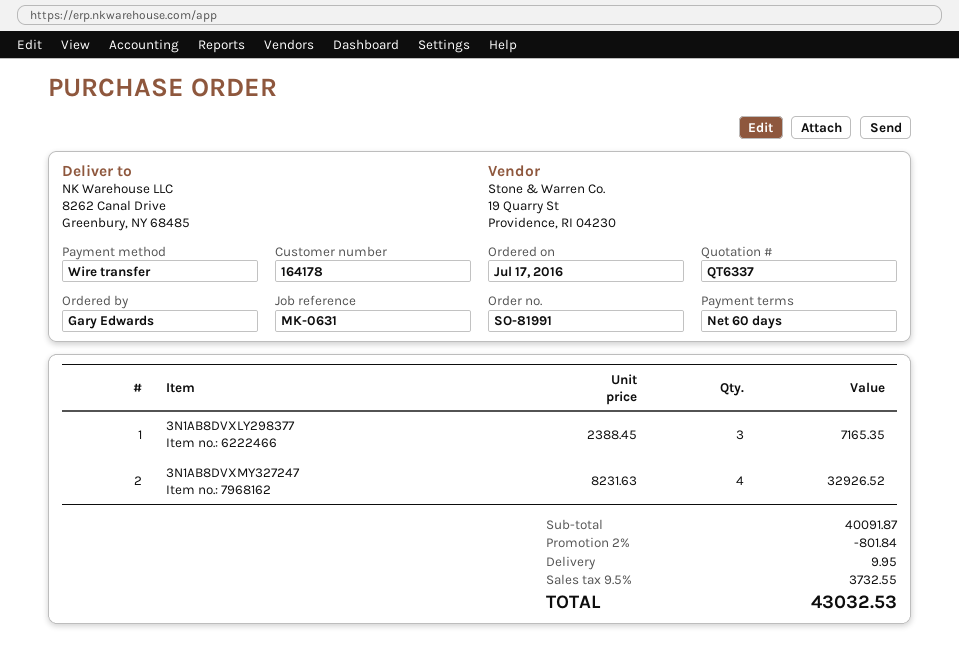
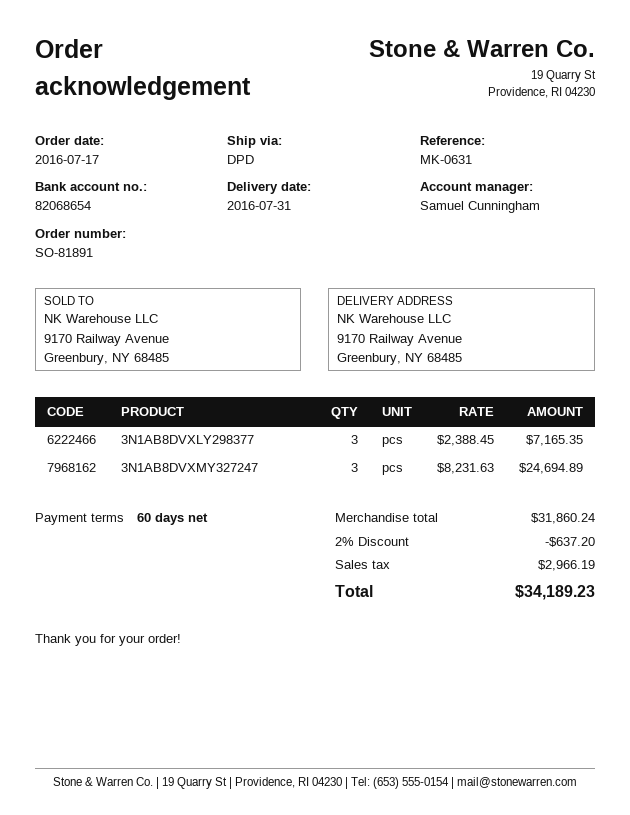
order number: SO-81991 -> SO-81891
ship to: 8262 Canal Drive, Greenbury, NY 68485 -> 9170 Railway Avenue, Greenbury, NY 68485
3N1AB8DVXMY327247: 4 x 8231.63 = 32926.52 -> 3 x 8231.63 = 24694.89
subtotal: 40091.87 -> 31860.24
discount: 2% = 801.84 -> 2% = 637.20
shipping: 9.95 -> none
tax: 3732.55 -> 2966.19
total: 43032.53 -> 34189.23

